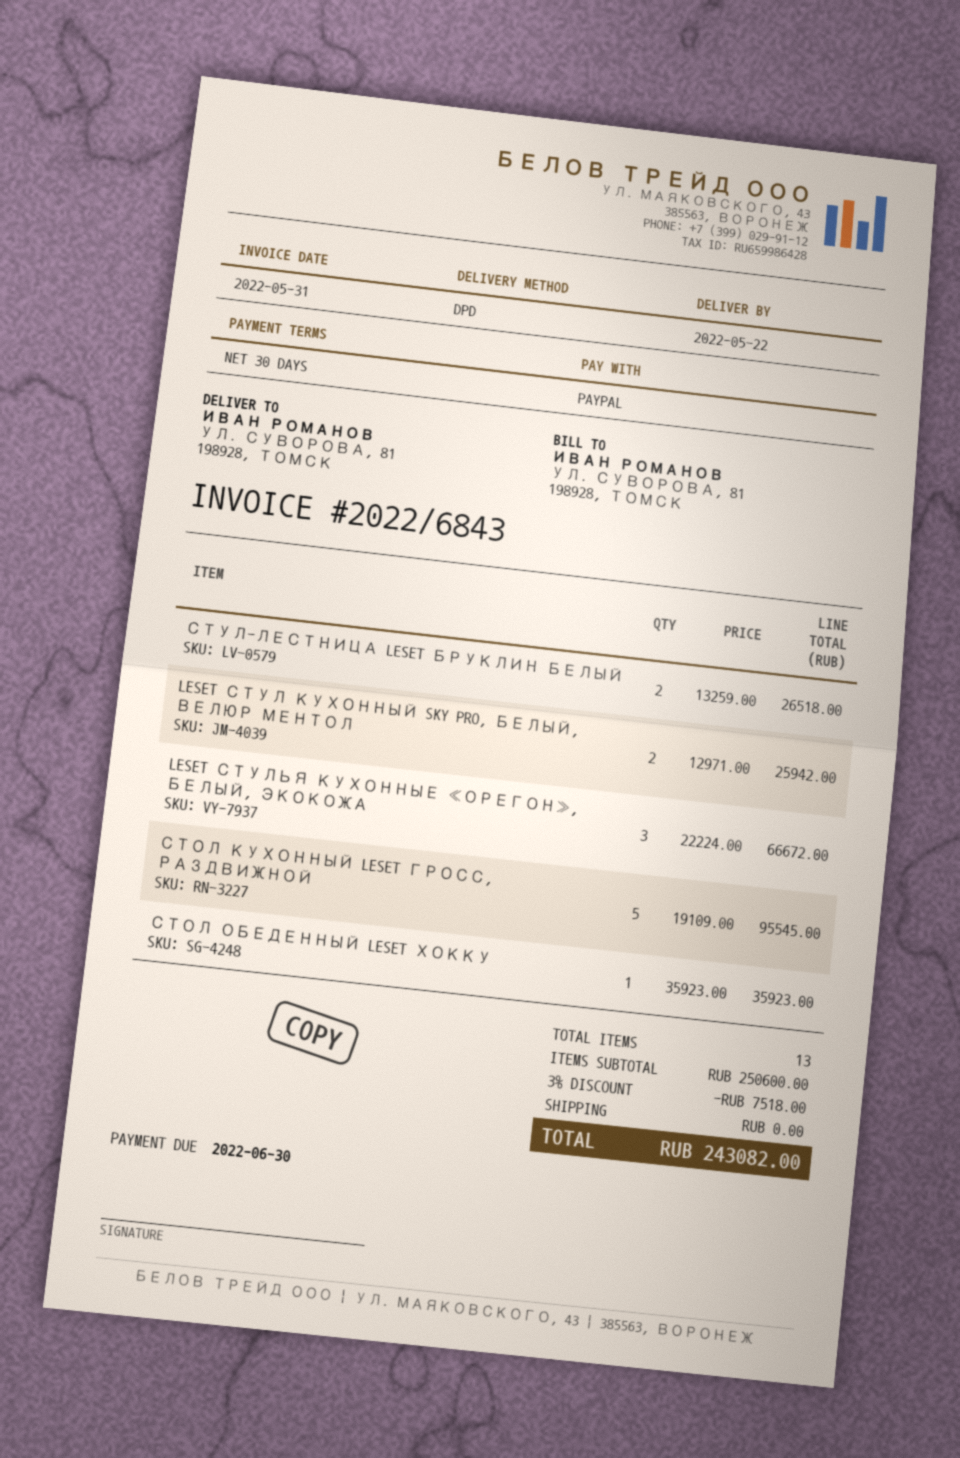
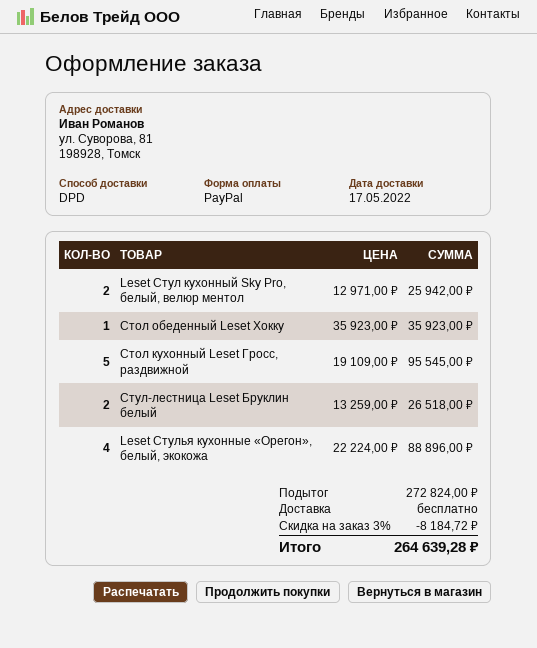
delivery date: 2022-05-22 -> 2022-05-17
LESET СТУЛЬЯ КУХОННЫЕ «ОРЕГОН», БЕЛЫЙ, ЭКОКОЖА: 3 x 22224.00 = 66672.00 -> 4 x 22224.00 = 88896.00
subtotal: 250600.00 -> 272824.00
discount: 3% = 7518.00 -> 3% = 8184.72
total: 243082.00 -> 264639.28

